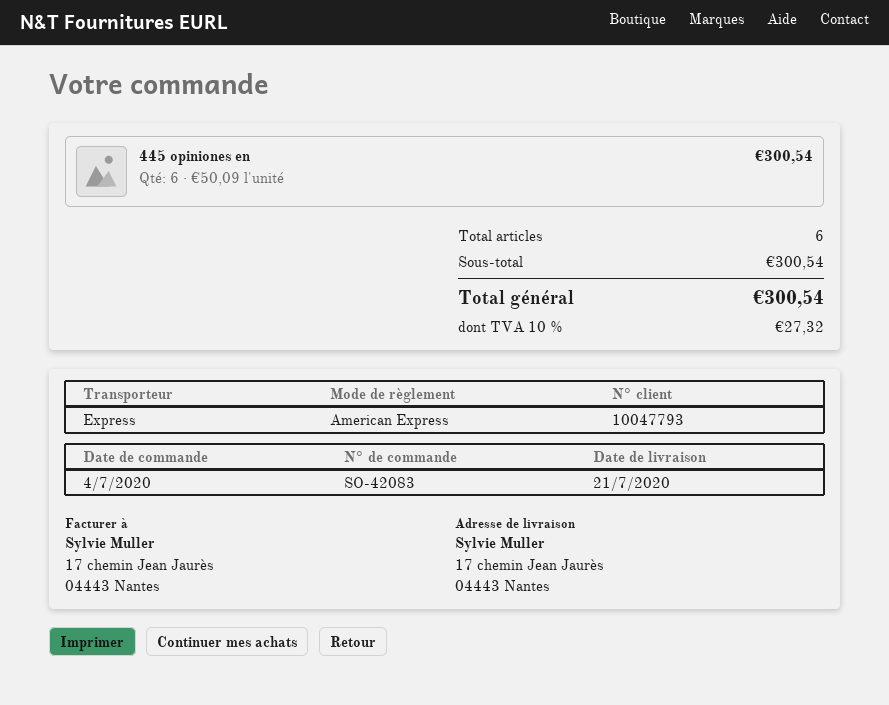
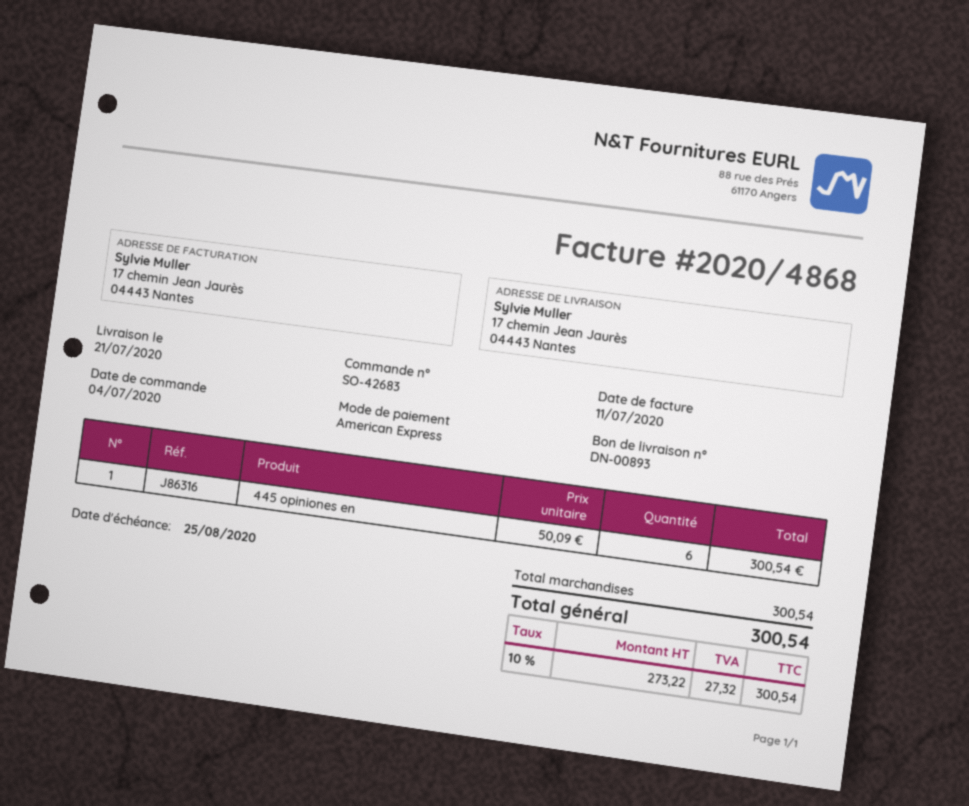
order number: SO-42083 -> SO-42683

